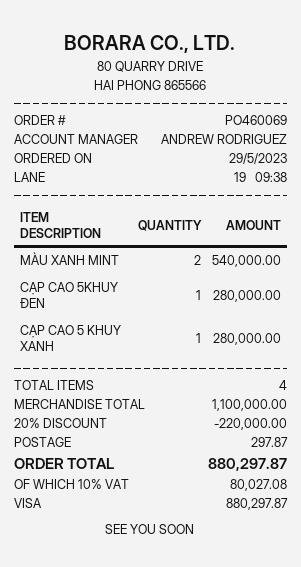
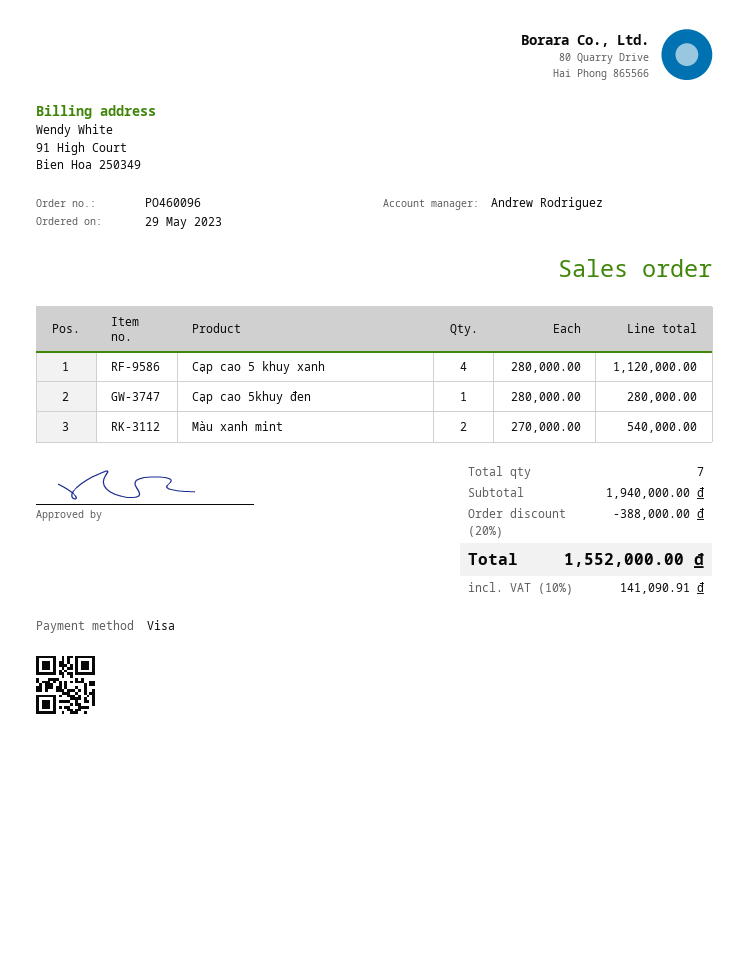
order number: PO460069 -> PO460096
CẠP CAO 5 KHUY XANH: 1 for 280000.00 -> 4 for 1120000.00
total quantity: 4 -> 7
subtotal: 1100000.00 -> 1940000.00
discount: 20% = 220000.00 -> 20% = 388000.00
shipping: 297.87 -> none
tax: 10% = 80027.08 -> 10% = 141090.91
total: 880297.87 -> 1552000.00

